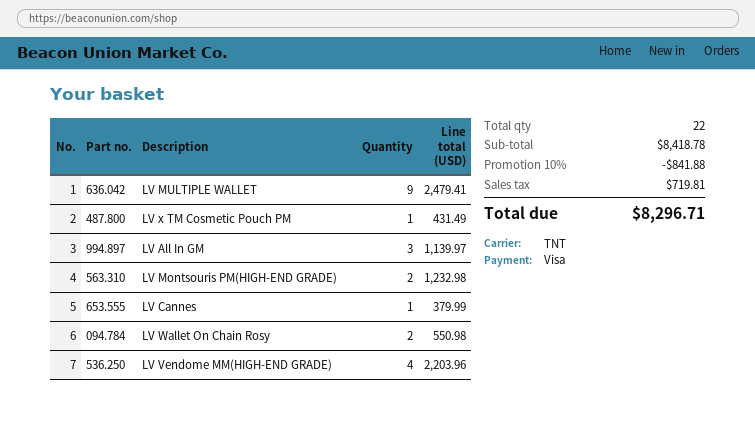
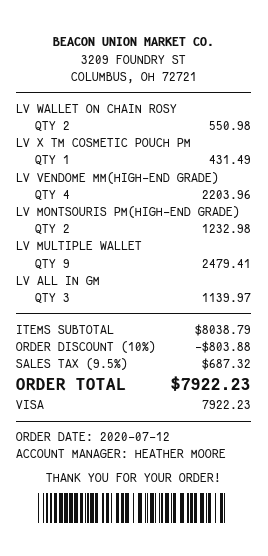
LV Cannes: 1 for 379.99 -> none
subtotal: 8418.78 -> 8038.79
discount: 10% = 841.88 -> 10% = 803.88
tax: 719.81 -> 687.32
total: 8296.71 -> 7922.23

